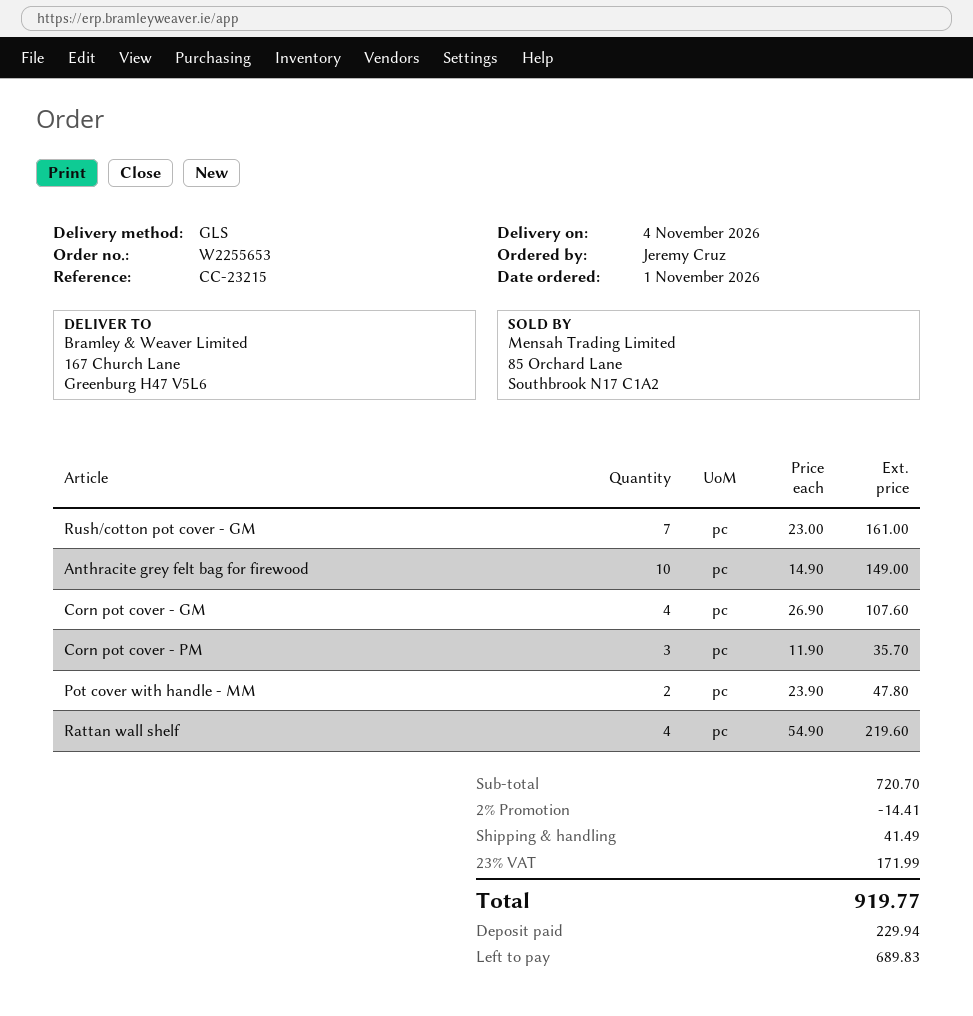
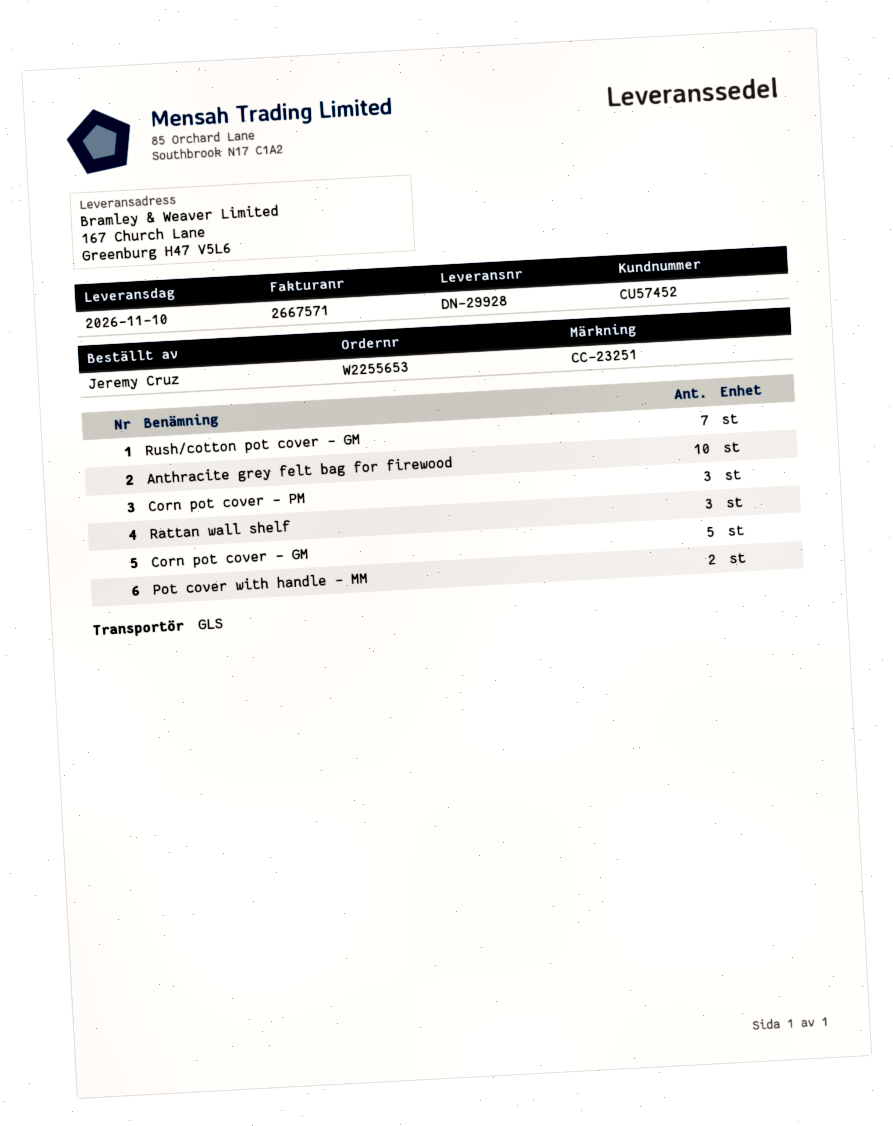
delivery date: 2026-11-04 -> 2026-11-10
reference: CC-23215 -> CC-23251
Corn pot cover - GM: 4 -> 5
Rattan wall shelf: 4 -> 3

